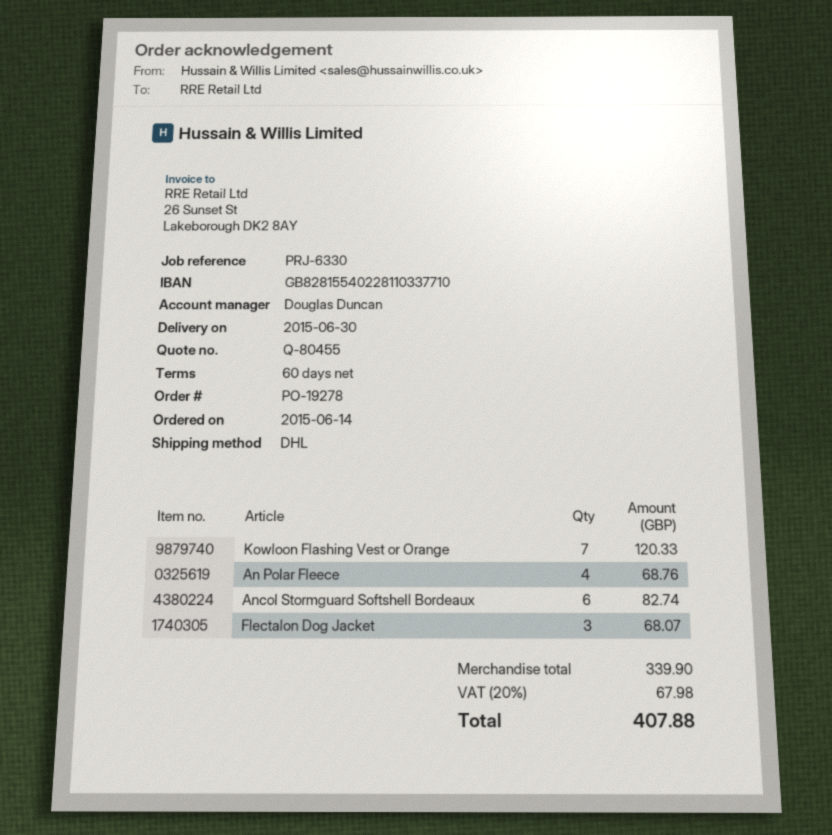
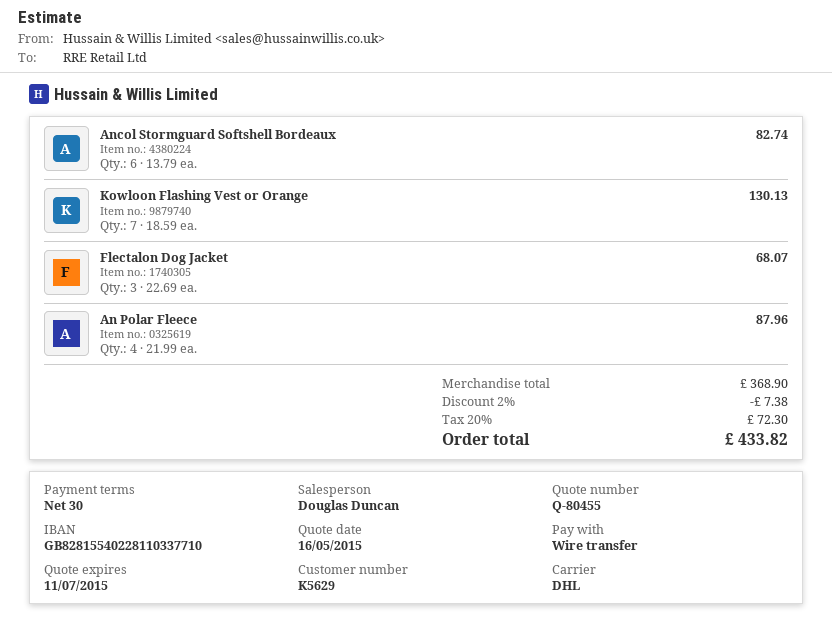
payment terms: 60 days -> 30 days
Kowloon Flashing Vest or Orange: 7 for 120.33 -> 7 for 130.13
An Polar Fleece: 4 for 68.76 -> 4 for 87.96
subtotal: 339.90 -> 368.90
discount: none -> 2% = 7.38
tax: 20% = 67.98 -> 20% = 72.30
total: 407.88 -> 433.82

